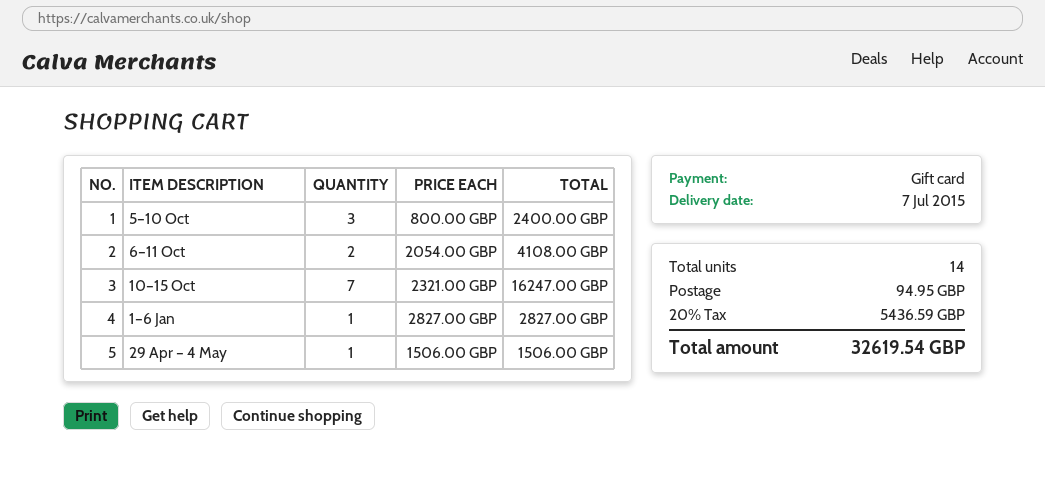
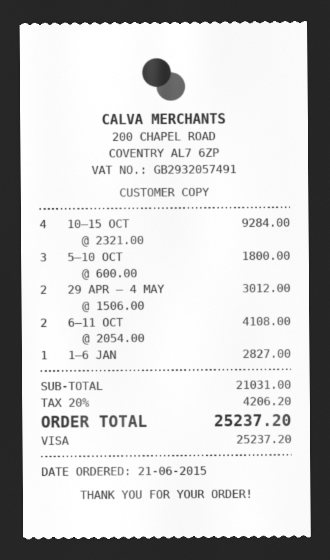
payment method: gift card -> Visa
5–10 Oct: 3 x 800.00 = 2400.00 -> 3 x 600.00 = 1800.00
10–15 Oct: 7 x 2321.00 = 16247.00 -> 4 x 2321.00 = 9284.00
29 Apr – 4 May: 1 x 1506.00 = 1506.00 -> 2 x 1506.00 = 3012.00
shipping: 94.95 -> none
tax: 20% = 5436.59 -> 20% = 4206.20
total: 32619.54 -> 25237.20

